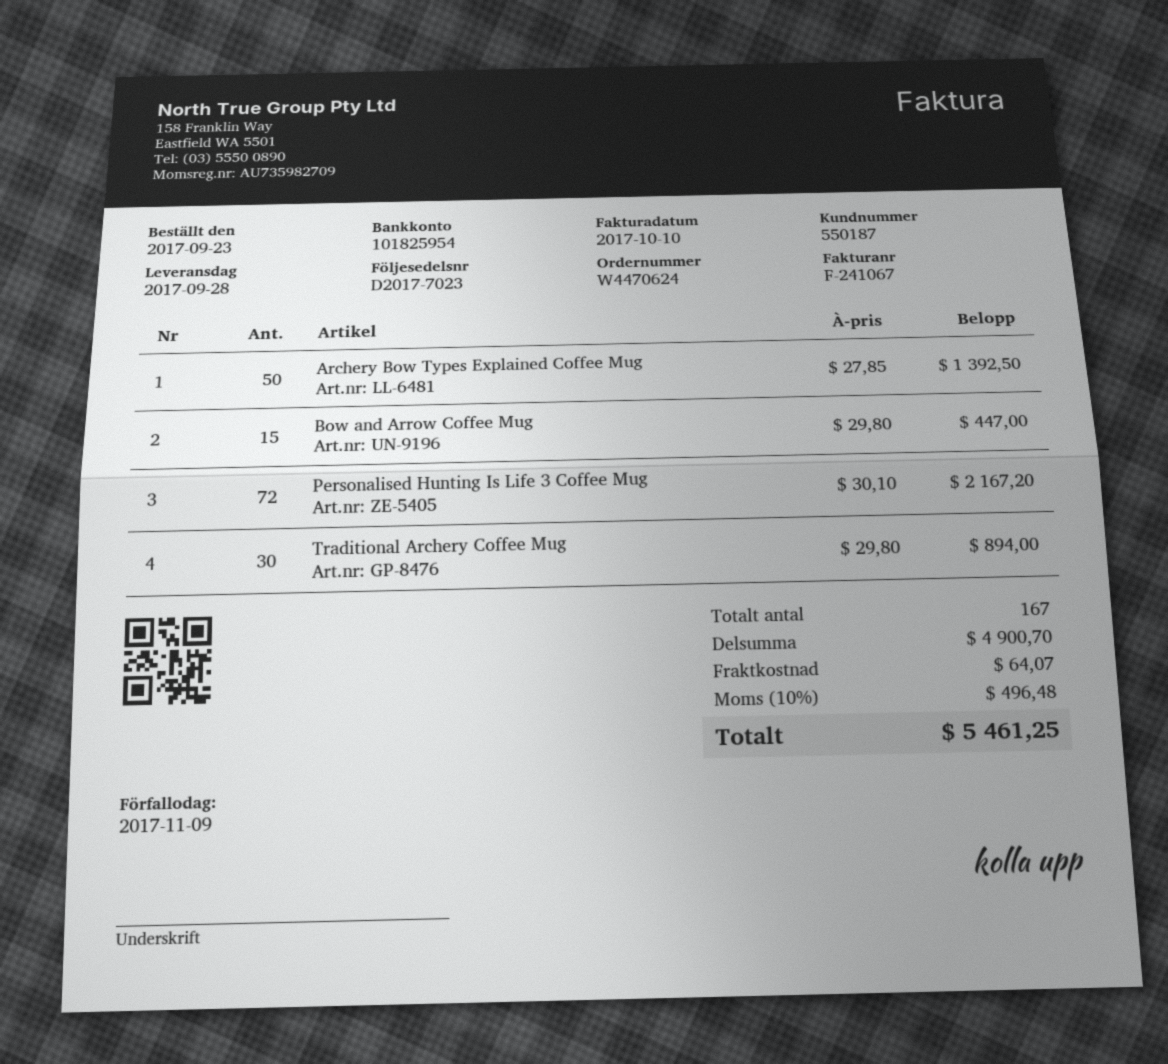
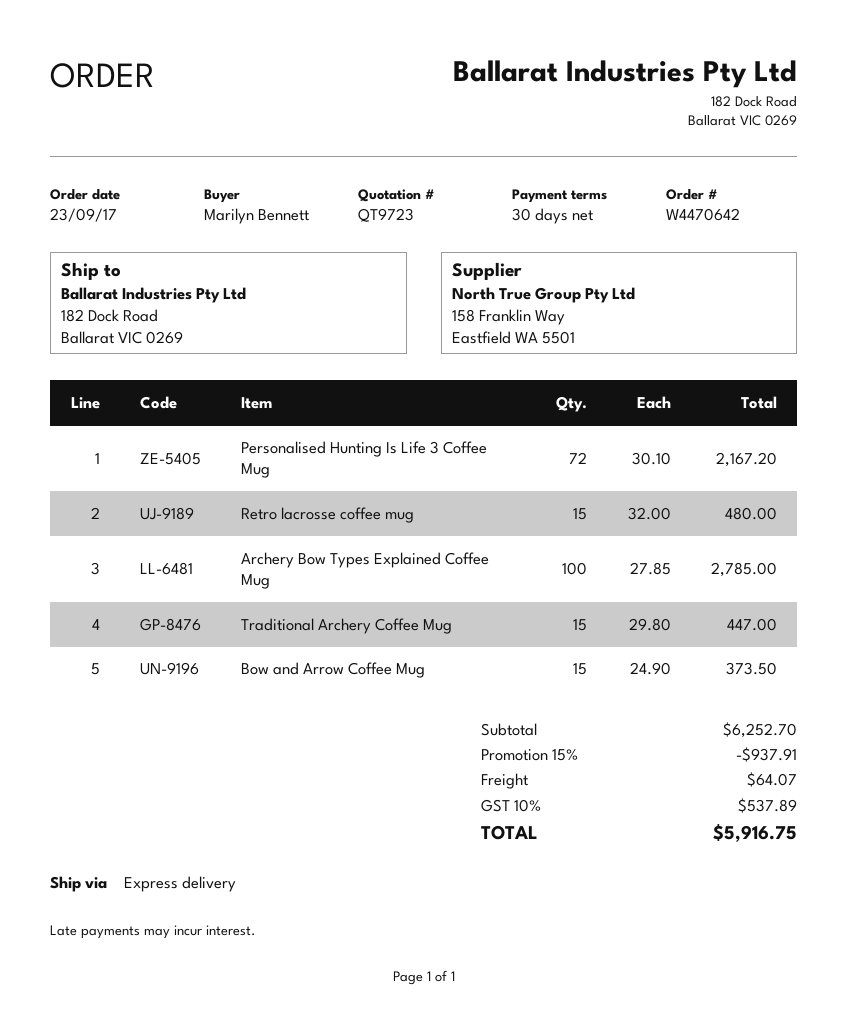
order number: W4470624 -> W4470642
Archery Bow Types Explained Coffee Mug: 50 x 27.85 = 1392.50 -> 100 x 27.85 = 2785.00
Bow and Arrow Coffee Mug: 15 x 29.80 = 447.00 -> 15 x 24.90 = 373.50
Traditional Archery Coffee Mug: 30 x 29.80 = 894.00 -> 15 x 29.80 = 447.00
Retro lacrosse coffee mug: none -> 15 x 32.00 = 480.00
subtotal: 4900.70 -> 6252.70
discount: none -> 15% = 937.91
tax: 10% = 496.48 -> 10% = 537.89
total: 5461.25 -> 5916.75

